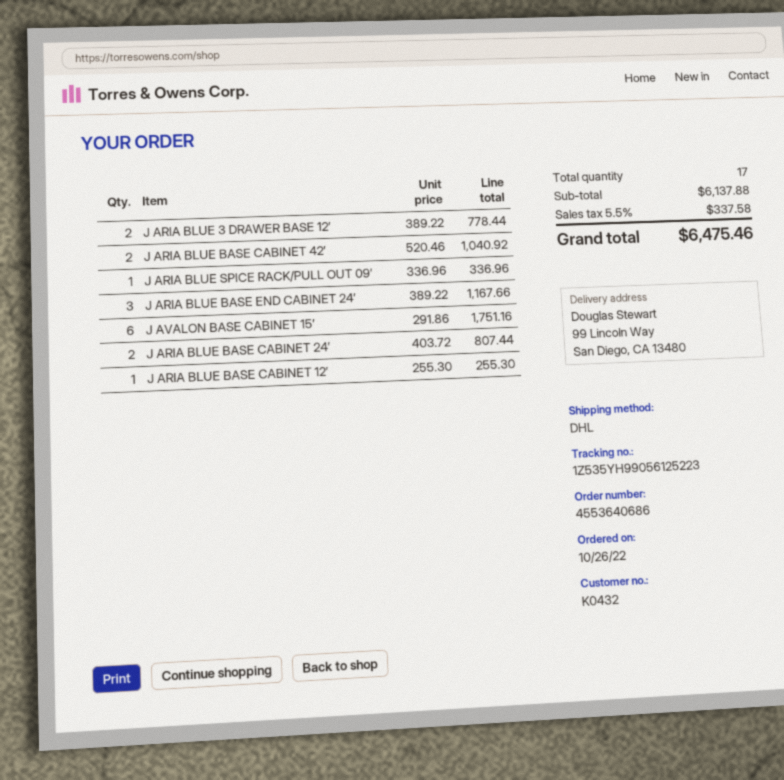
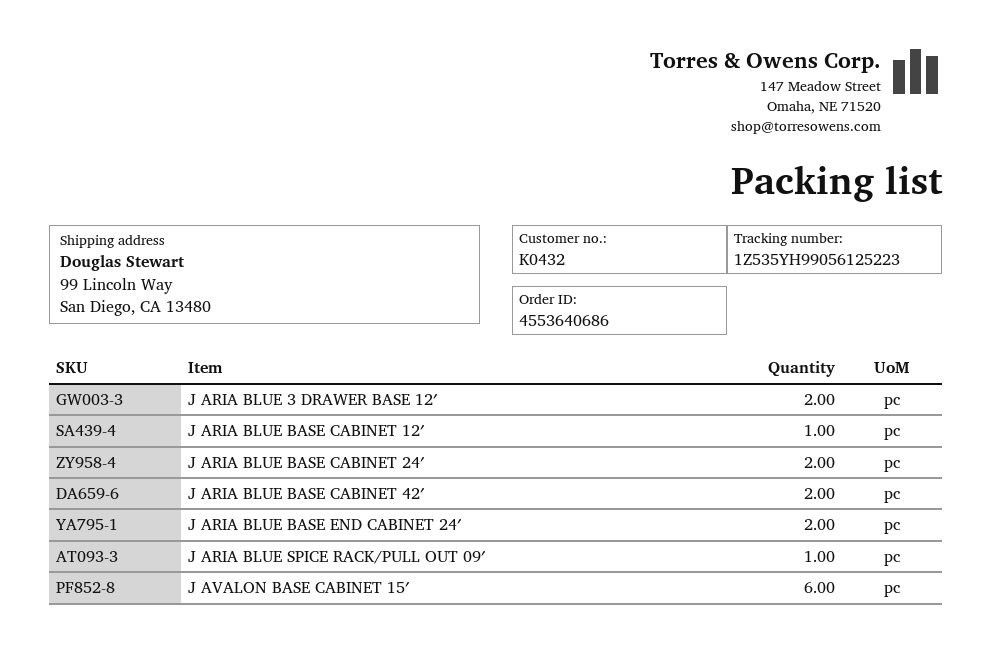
J ARIA BLUE BASE END CABINET 24′: 3 -> 2

